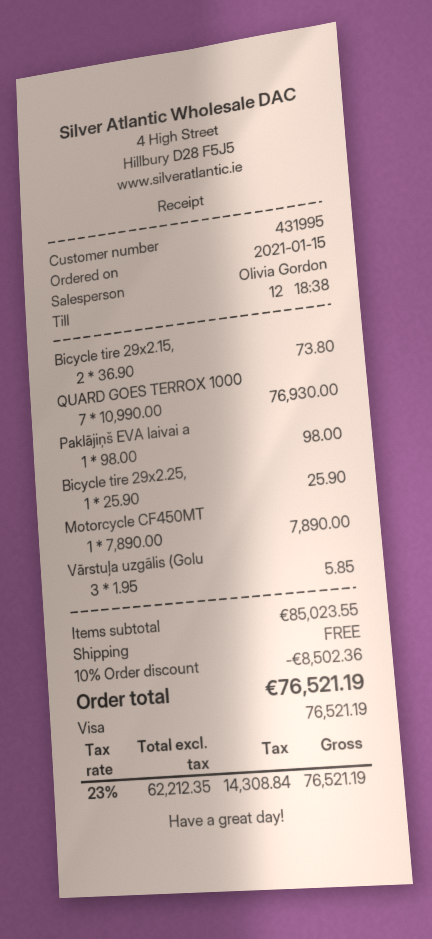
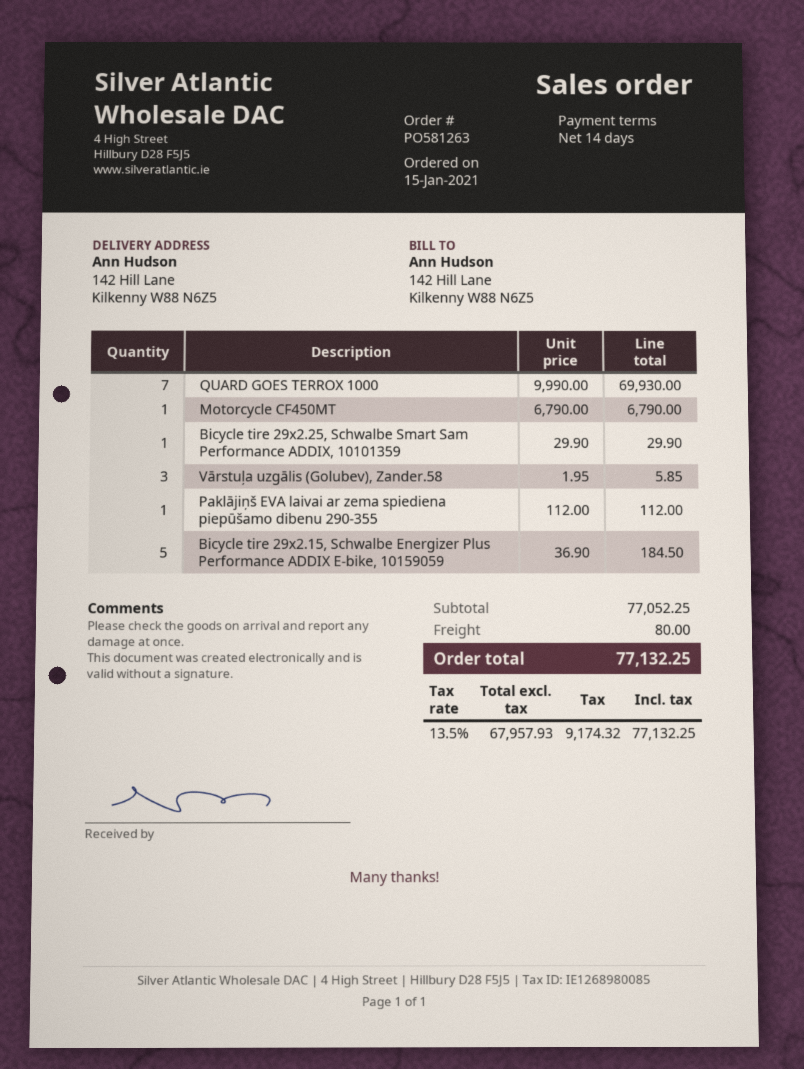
Bicycle tire 29x2.15,: 2 x 36.90 = 73.80 -> 5 x 36.90 = 184.50
QUARD GOES TERROX 1000: 7 x 10990.00 = 76930.00 -> 7 x 9990.00 = 69930.00
Paklājiņš EVA laivai a: 1 x 98.00 = 98.00 -> 1 x 112.00 = 112.00
Bicycle tire 29x2.25,: 1 x 25.90 = 25.90 -> 1 x 29.90 = 29.90
Motorcycle CF450MT: 1 x 7890.00 = 7890.00 -> 1 x 6790.00 = 6790.00
subtotal: 85023.55 -> 77052.25
discount: 10% = 8502.36 -> none
shipping: 0.00 -> 80.00
net: 62212.35 -> 67957.93
tax: 23% = 14308.84 -> 13.5% = 9174.32
total: 76521.19 -> 77132.25

